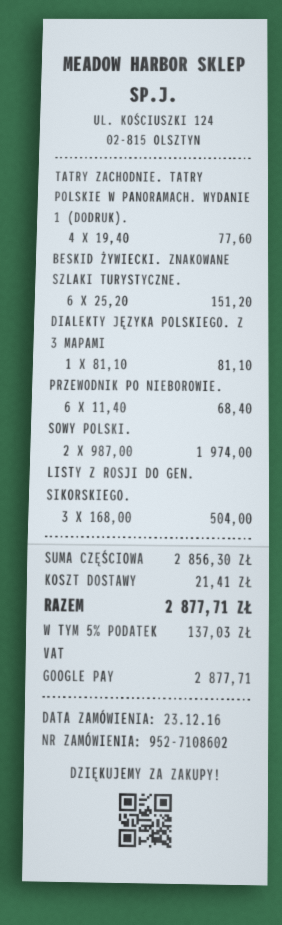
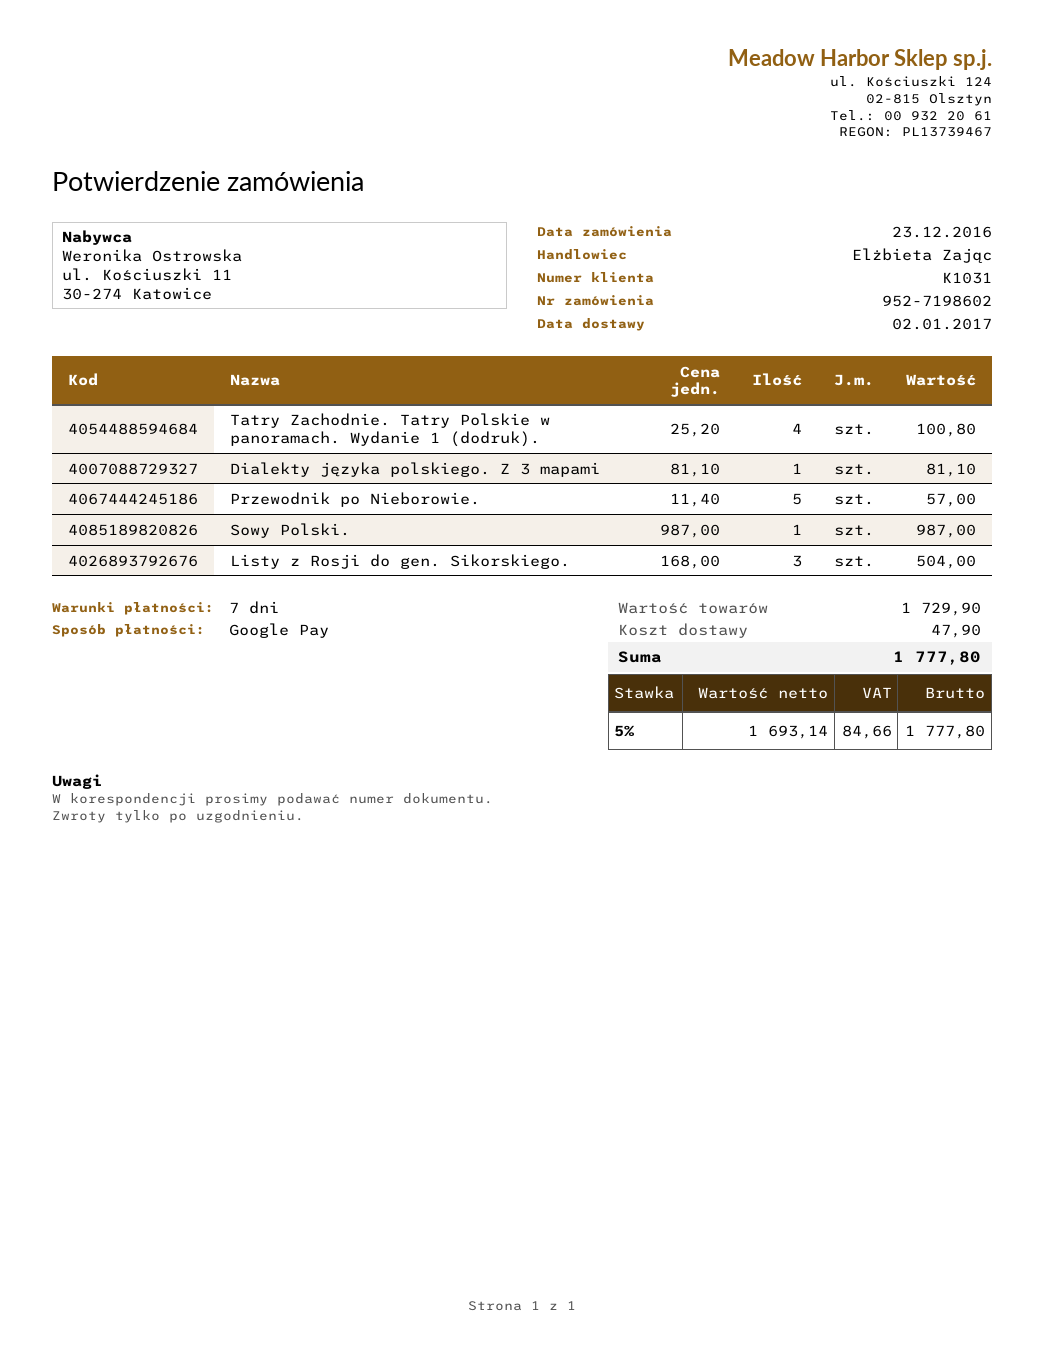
order number: 952-7108602 -> 952-7198602
TATRY ZACHODNIE. TATRY POLSKIE W PANORAMACH. WYDANIE 1 (DODRUK).: 4 x 19.40 = 77.60 -> 4 x 25.20 = 100.80
BESKID ŻYWIECKI. ZNAKOWANE SZLAKI TURYSTYCZNE.: 6 x 25.20 = 151.20 -> none
PRZEWODNIK PO NIEBOROWIE.: 6 x 11.40 = 68.40 -> 5 x 11.40 = 57.00
SOWY POLSKI.: 2 x 987.00 = 1974.00 -> 1 x 987.00 = 987.00
subtotal: 2856.30 -> 1729.90
shipping: 21.41 -> 47.90
tax: 5% = 137.03 -> 5% = 84.66
total: 2877.71 -> 1777.80

